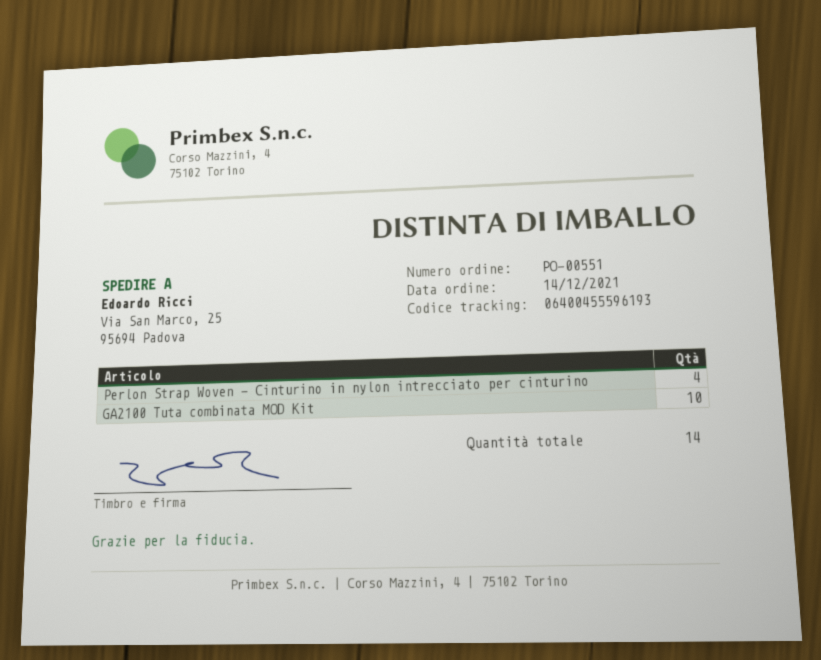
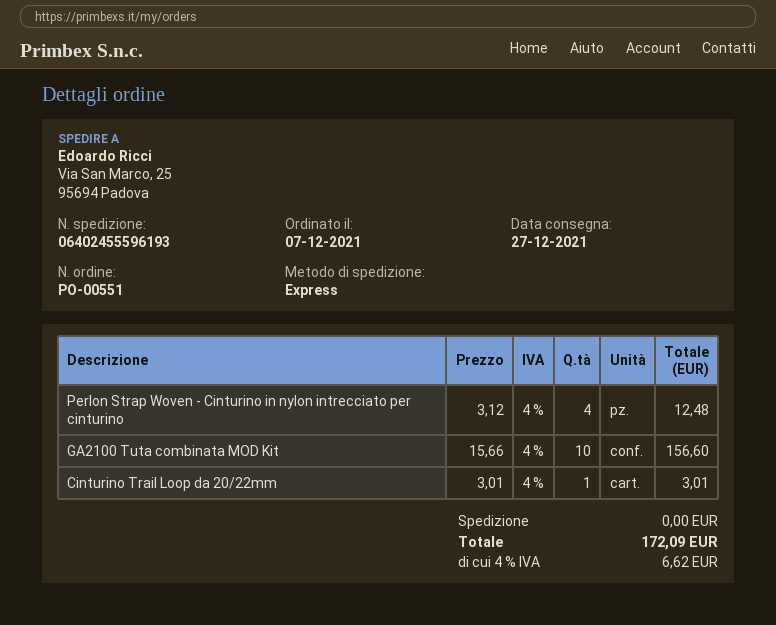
order date: 2021-12-14 -> 2021-12-07
tracking number: 06400455596193 -> 06402455596193
Cinturino Trail Loop da 20/22mm: none -> 1

